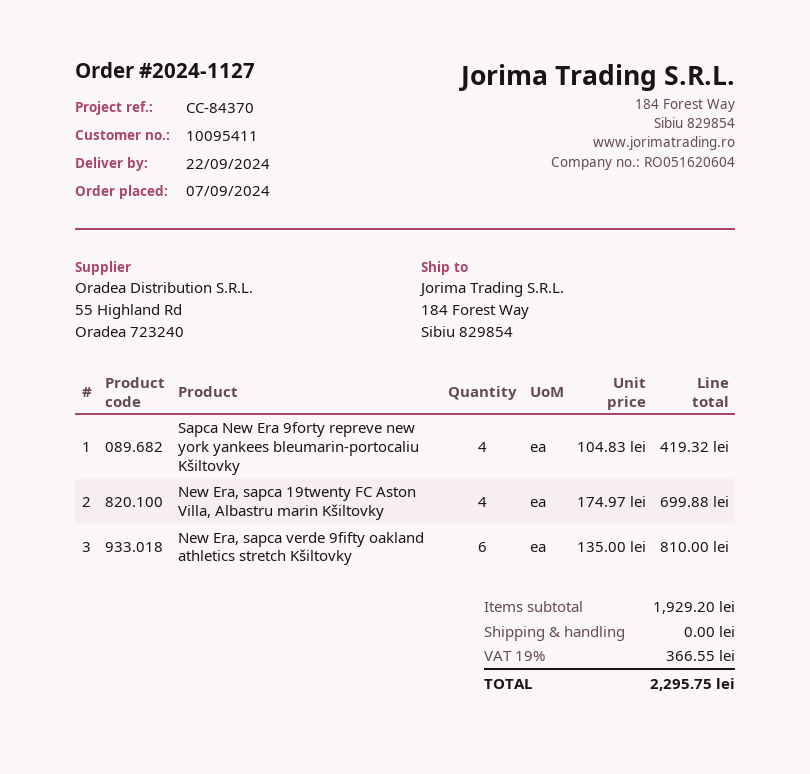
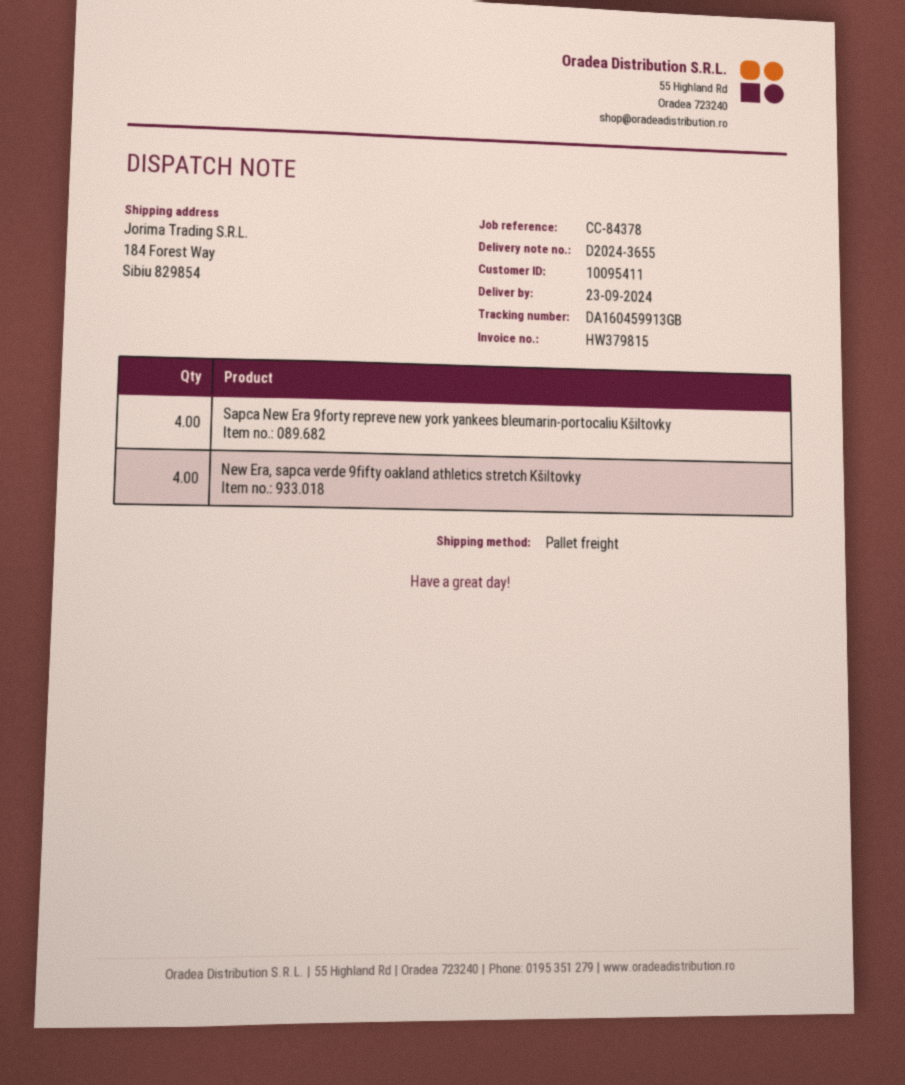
delivery date: 2024-09-22 -> 2024-09-23
reference: CC-84370 -> CC-84378
New Era, sapca 19twenty FC Aston Villa, Albastru marin Kšiltovky: 4 -> none
New Era, sapca verde 9fifty oakland athletics stretch Kšiltovky: 6 -> 4

